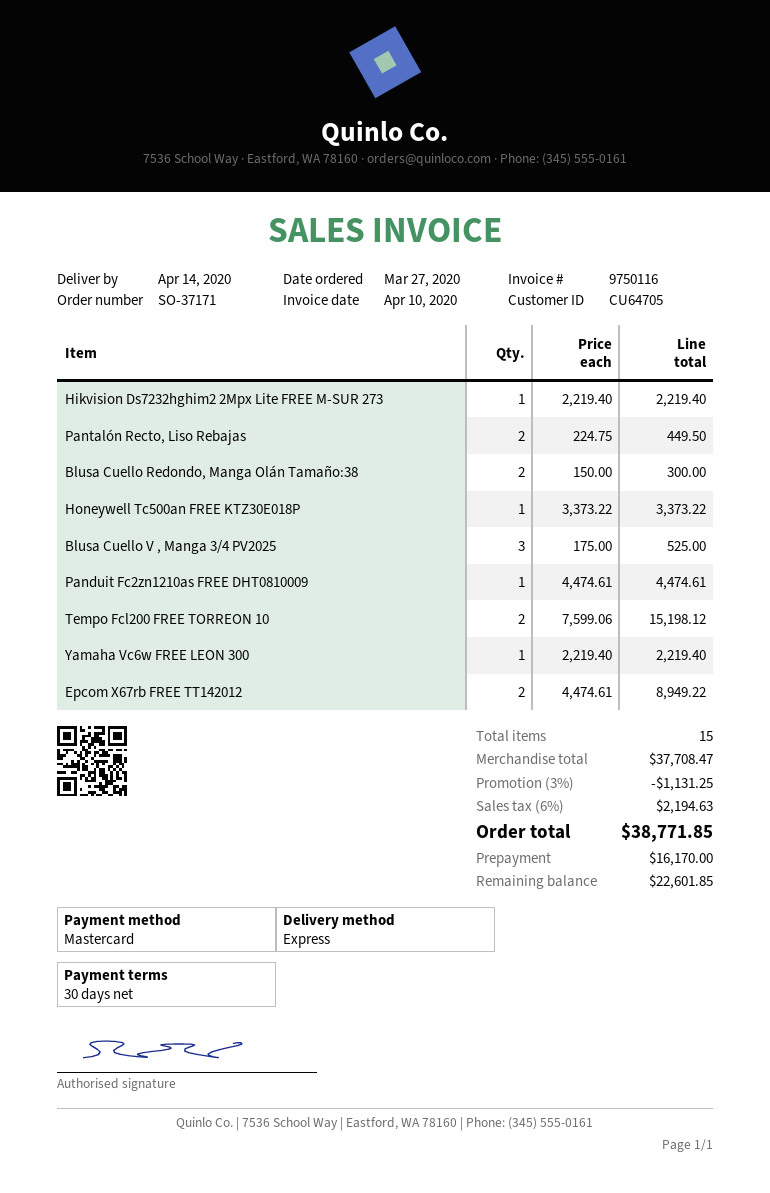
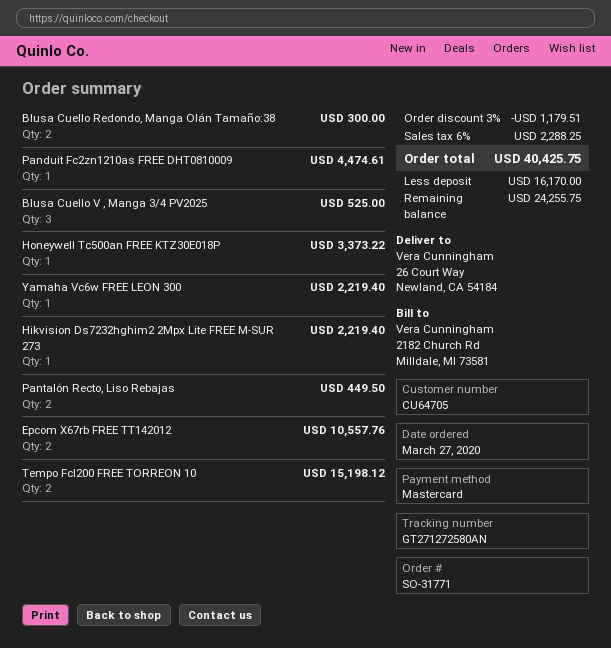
order number: SO-37171 -> SO-31771
Epcom X67rb FREE TT142012: 2 for 8949.22 -> 2 for 10557.76
discount: 3% = 1131.25 -> 3% = 1179.51
tax: 6% = 2194.63 -> 6% = 2288.25
total: 38771.85 -> 40425.75
balance: 22601.85 -> 24255.75

